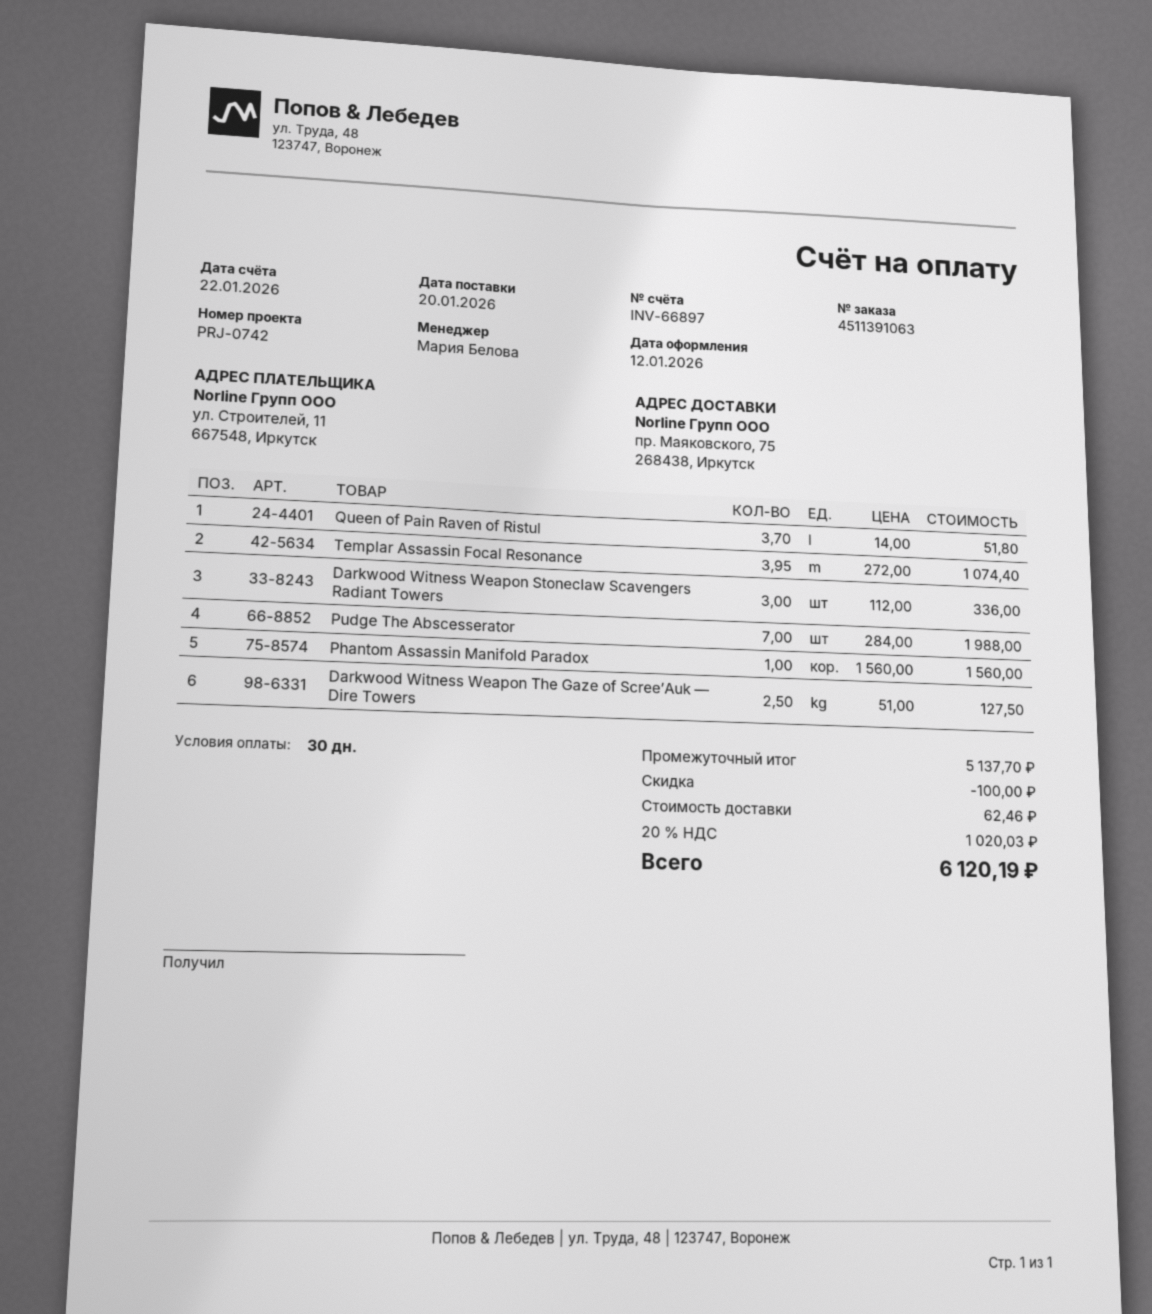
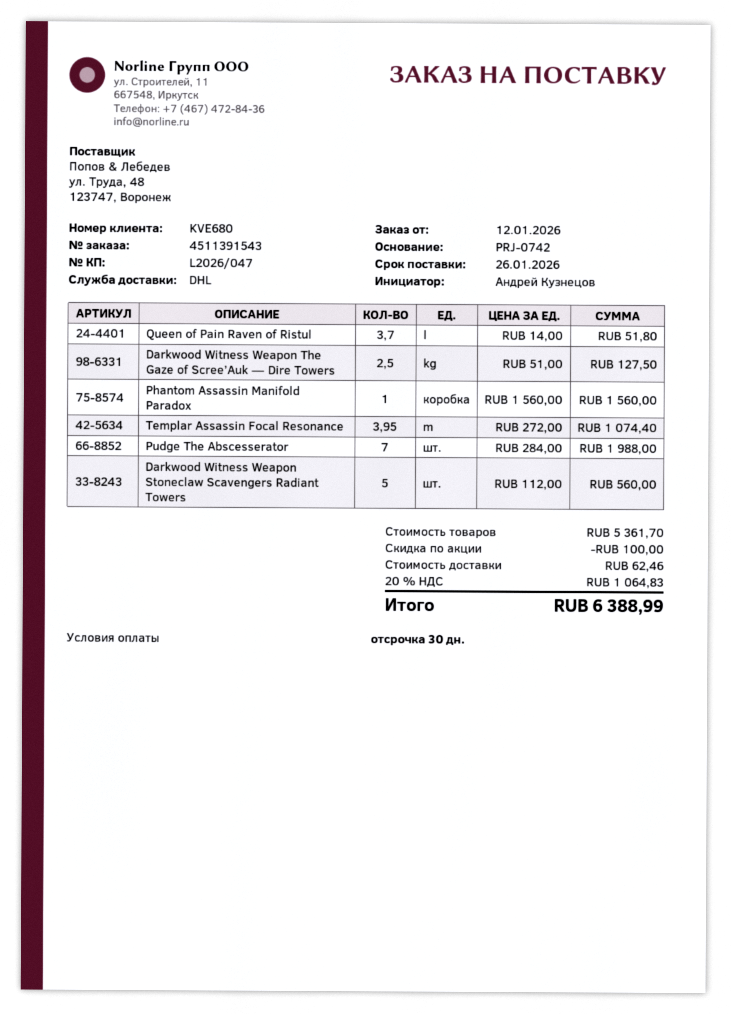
order number: 4511391063 -> 4511391543
delivery date: 2026-01-20 -> 2026-01-26
Darkwood Witness Weapon Stoneclaw Scavengers Radiant Towers: 3 x 112.00 = 336.00 -> 5 x 112.00 = 560.00
subtotal: 5137.70 -> 5361.70
tax: 20% = 1020.03 -> 20% = 1064.83
total: 6120.19 -> 6388.99

